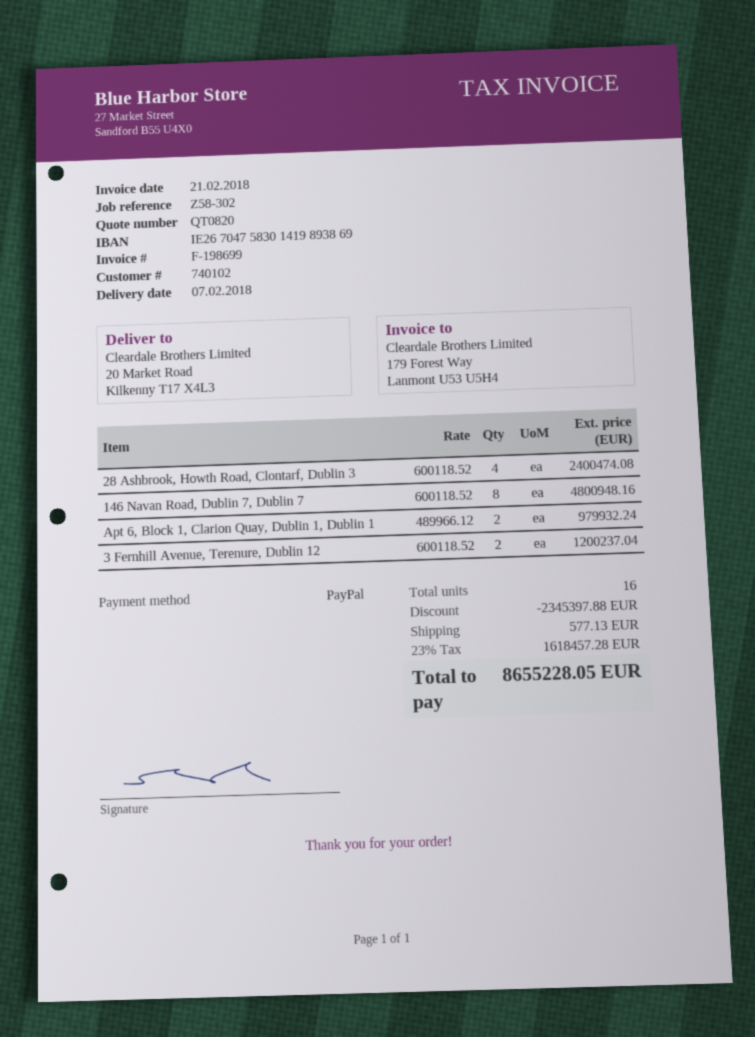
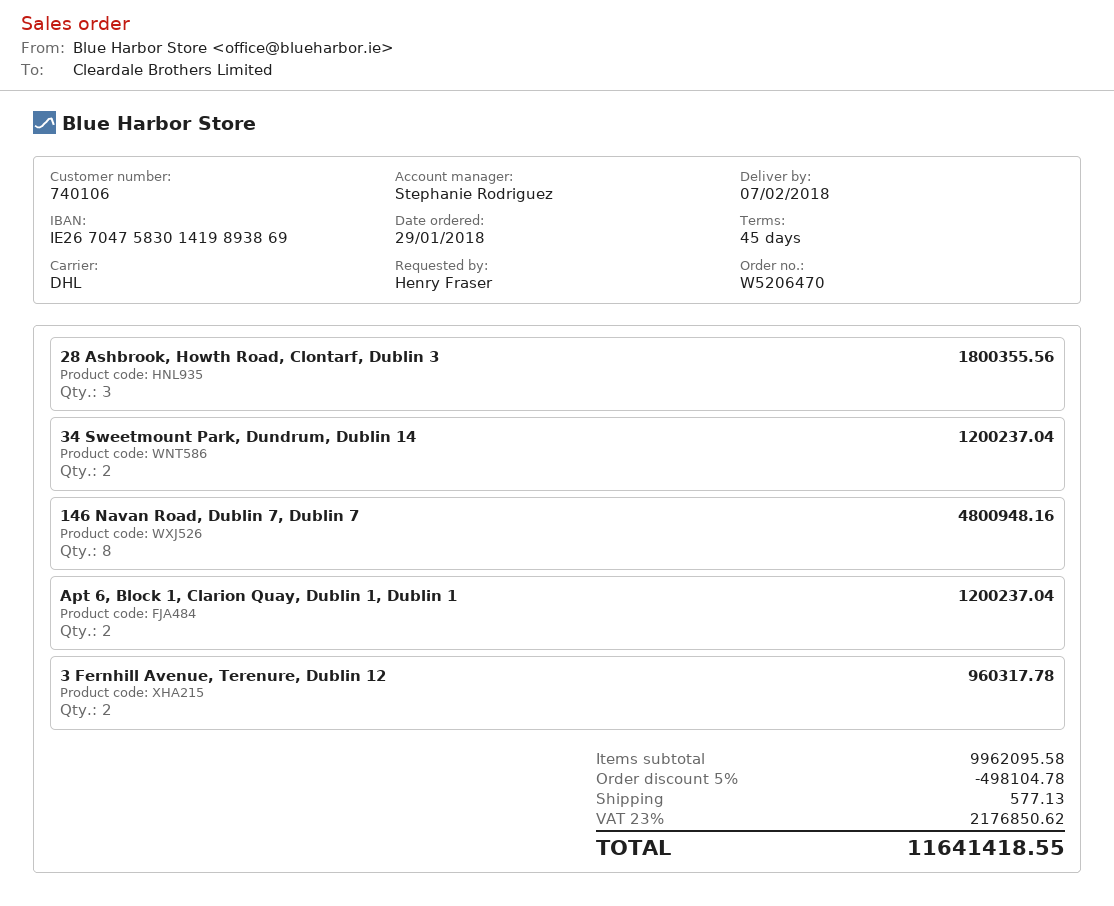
customer number: 740102 -> 740106
28 Ashbrook, Howth Road, Clontarf, Dublin 3: 4 for 2400474.08 -> 3 for 1800355.56
Apt 6, Block 1, Clarion Quay, Dublin 1, Dublin 1: 2 for 979932.24 -> 2 for 1200237.04
3 Fernhill Avenue, Terenure, Dublin 12: 2 for 1200237.04 -> 2 for 960317.78
34 Sweetmount Park, Dundrum, Dublin 14: none -> 2 for 1200237.04
discount: 2345397.88 -> 498104.78
tax: 23% = 1618457.28 -> 23% = 2176850.62
total: 8655228.05 -> 11641418.55

